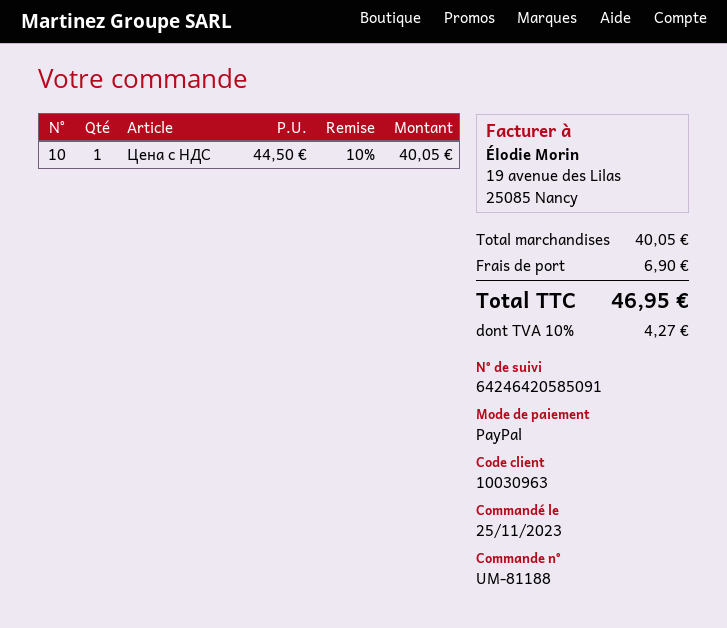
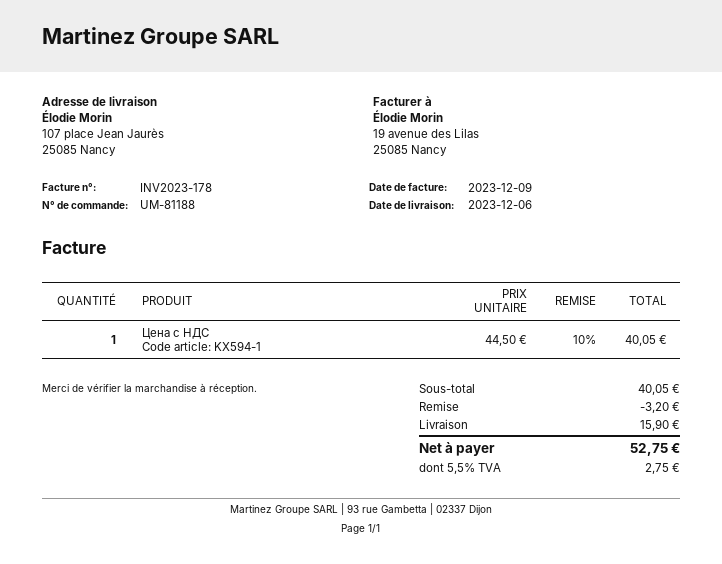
discount: none -> 3.20
shipping: 6.90 -> 15.90
tax: 10% = 4.27 -> 5.5% = 2.75
total: 46.95 -> 52.75

